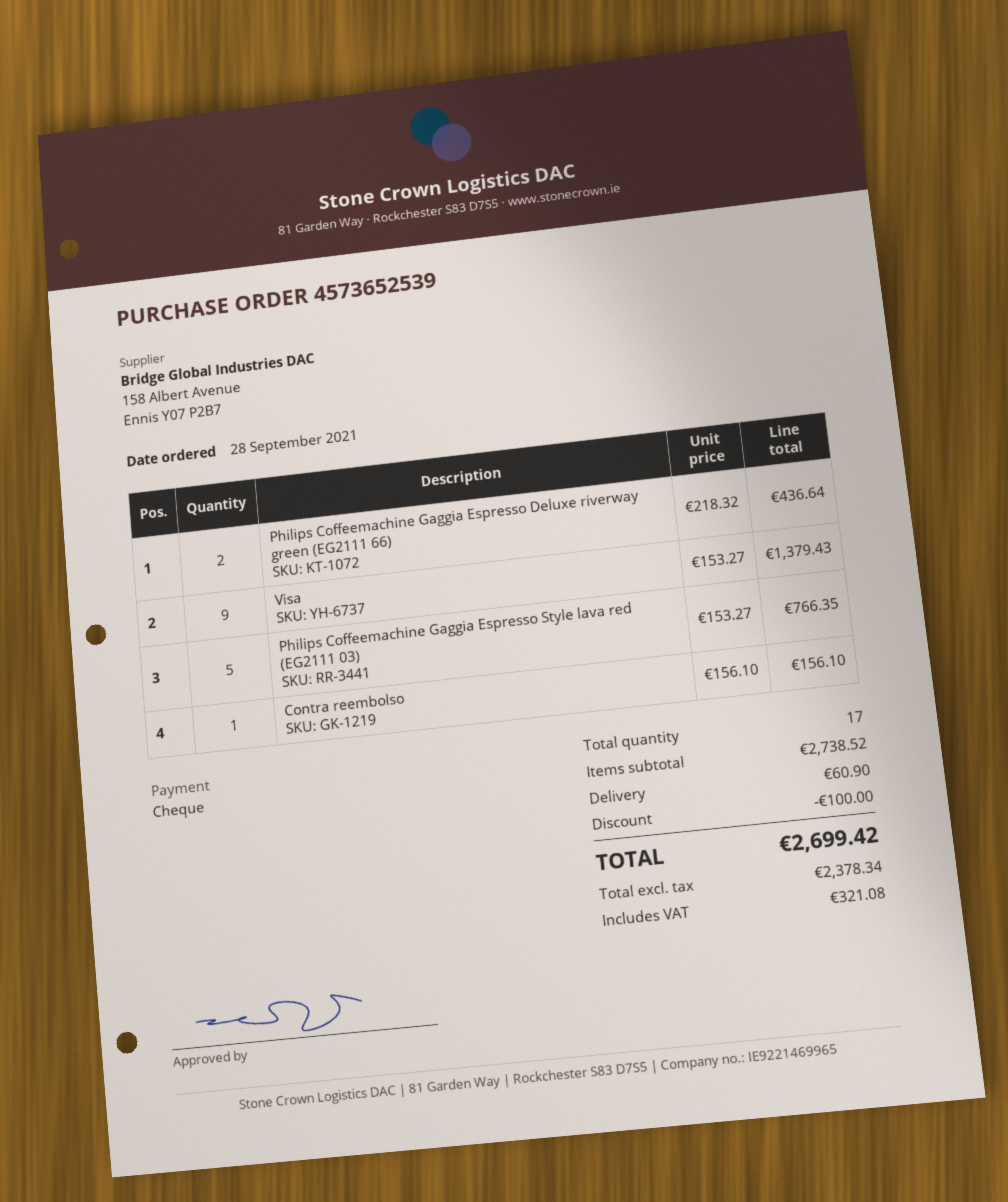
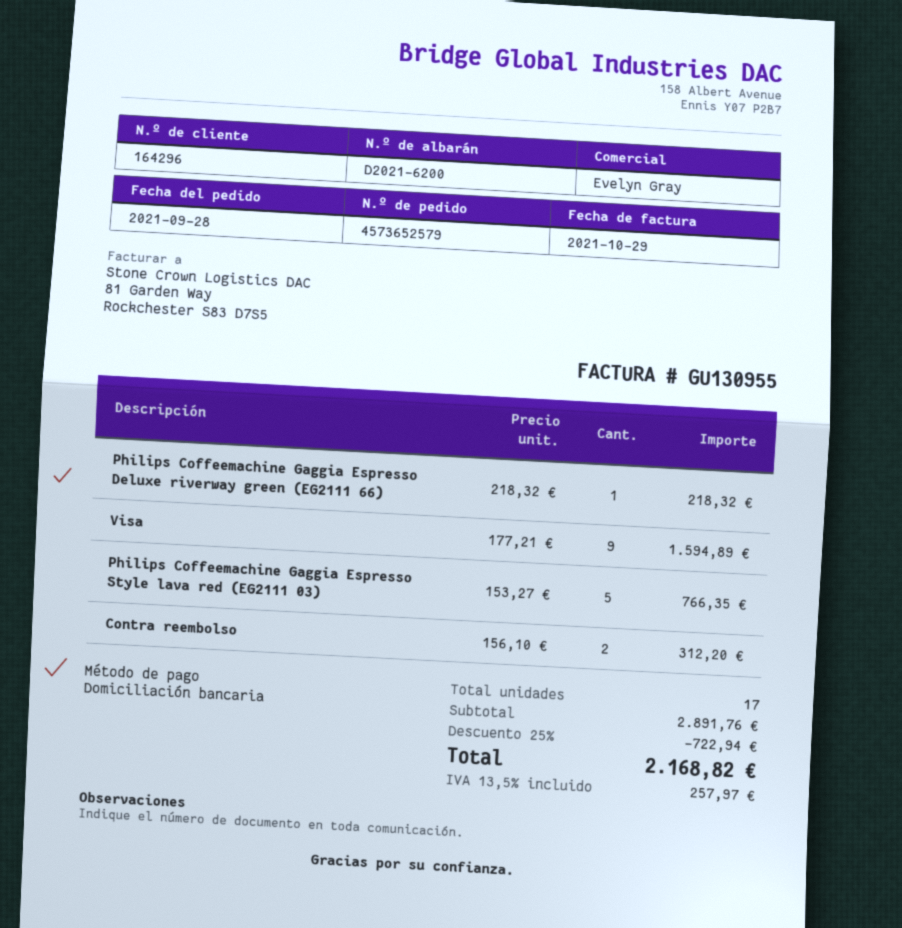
order number: 4573652539 -> 4573652579
payment method: cheque -> direct debit
Philips Coffeemachine Gaggia Espresso Deluxe riverway green (EG2111 66): 2 x 218.32 = 436.64 -> 1 x 218.32 = 218.32
Visa: 9 x 153.27 = 1379.43 -> 9 x 177.21 = 1594.89
Contra reembolso: 1 x 156.10 = 156.10 -> 2 x 156.10 = 312.20
subtotal: 2738.52 -> 2891.76
discount: 100.00 -> 722.94
shipping: 60.90 -> none
tax: 321.08 -> 257.97
total: 2699.42 -> 2168.82

